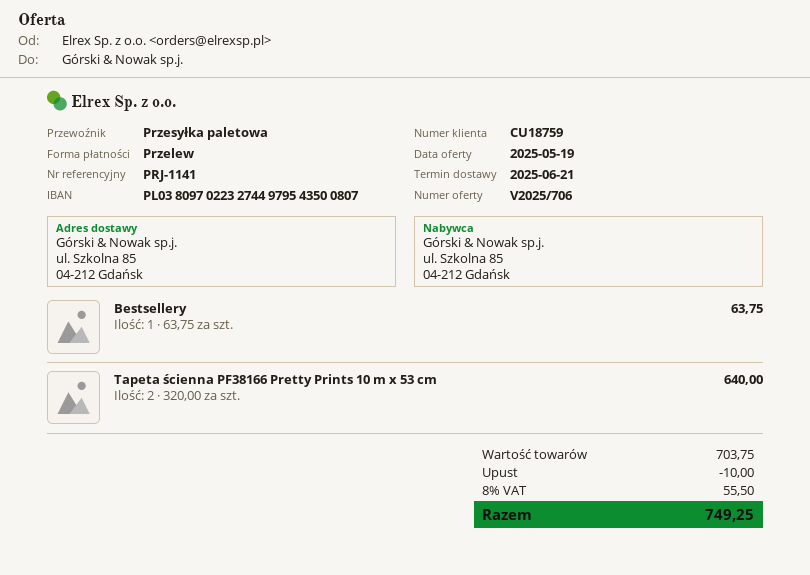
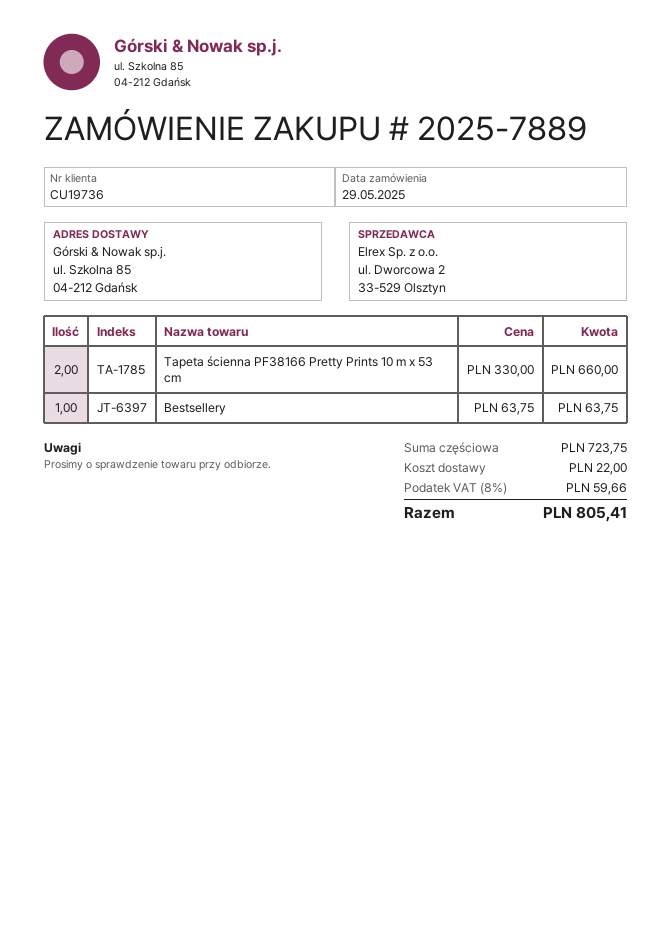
customer number: CU18759 -> CU19736
Tapeta ścienna PF38166 Pretty Prints 10 m x 53 cm: 2 x 320.00 = 640.00 -> 2 x 330.00 = 660.00
subtotal: 703.75 -> 723.75
discount: 10.00 -> none
shipping: none -> 22.00
tax: 8% = 55.50 -> 8% = 59.66
total: 749.25 -> 805.41

